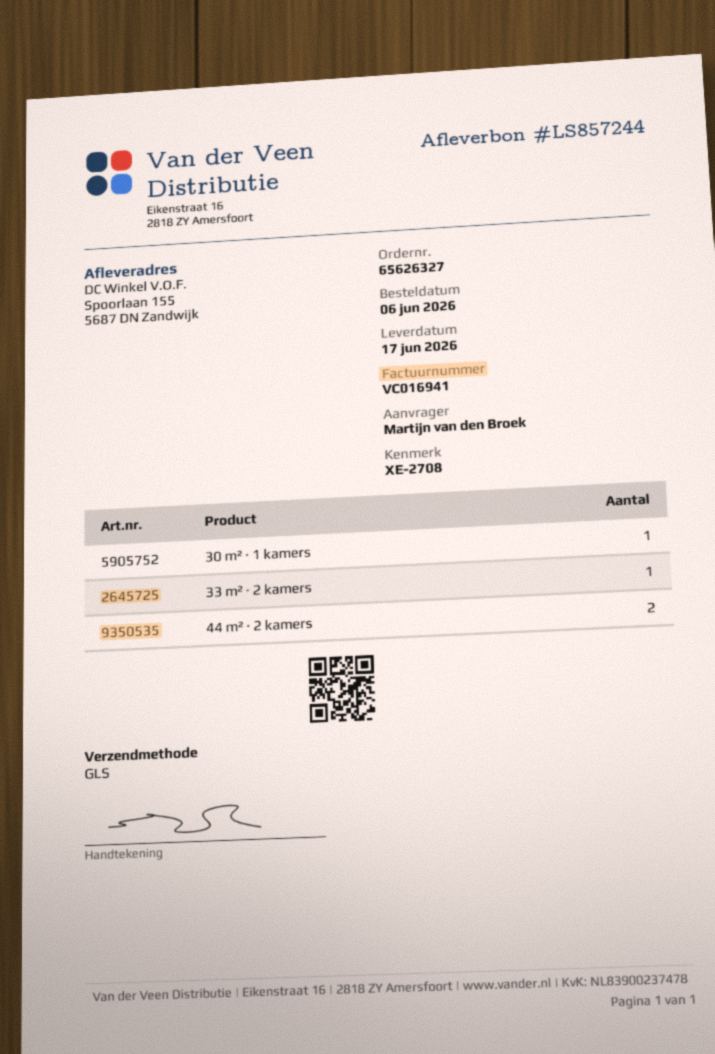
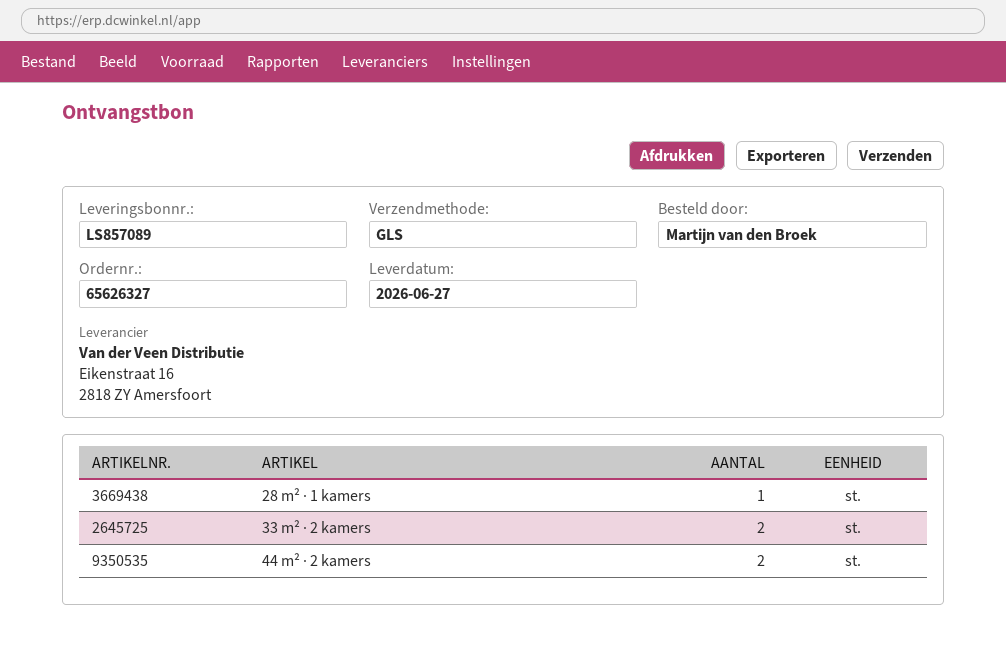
delivery note number: LS857244 -> LS857089
delivery date: 2026-06-17 -> 2026-06-27
30 m² · 1 kamers: 1 -> none
33 m² · 2 kamers: 1 -> 2
28 m² · 1 kamers: none -> 1

